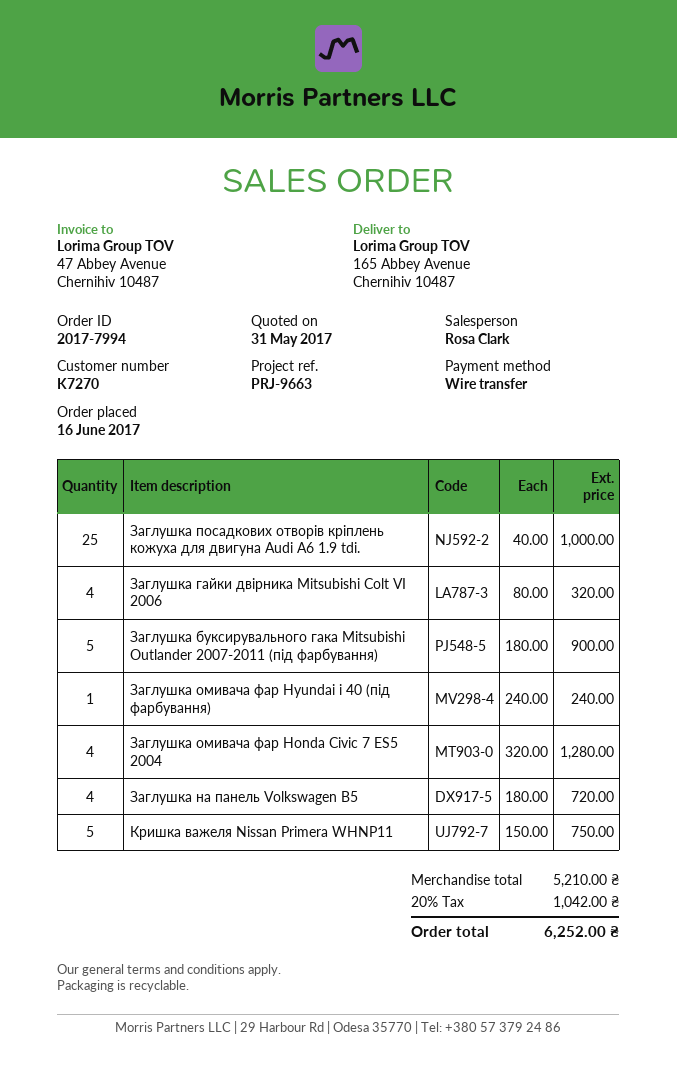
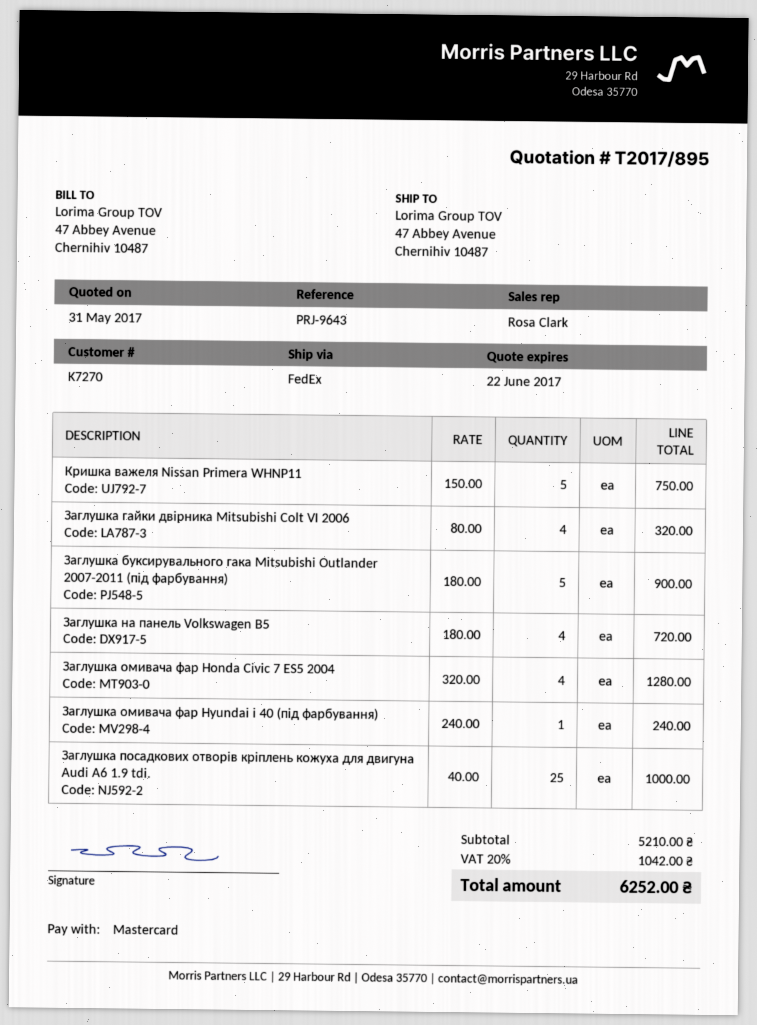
reference: PRJ-9663 -> PRJ-9643
payment method: bank transfer -> Mastercard
ship to: 165 Abbey Avenue, Chernihiv 10487 -> 47 Abbey Avenue, Chernihiv 10487

